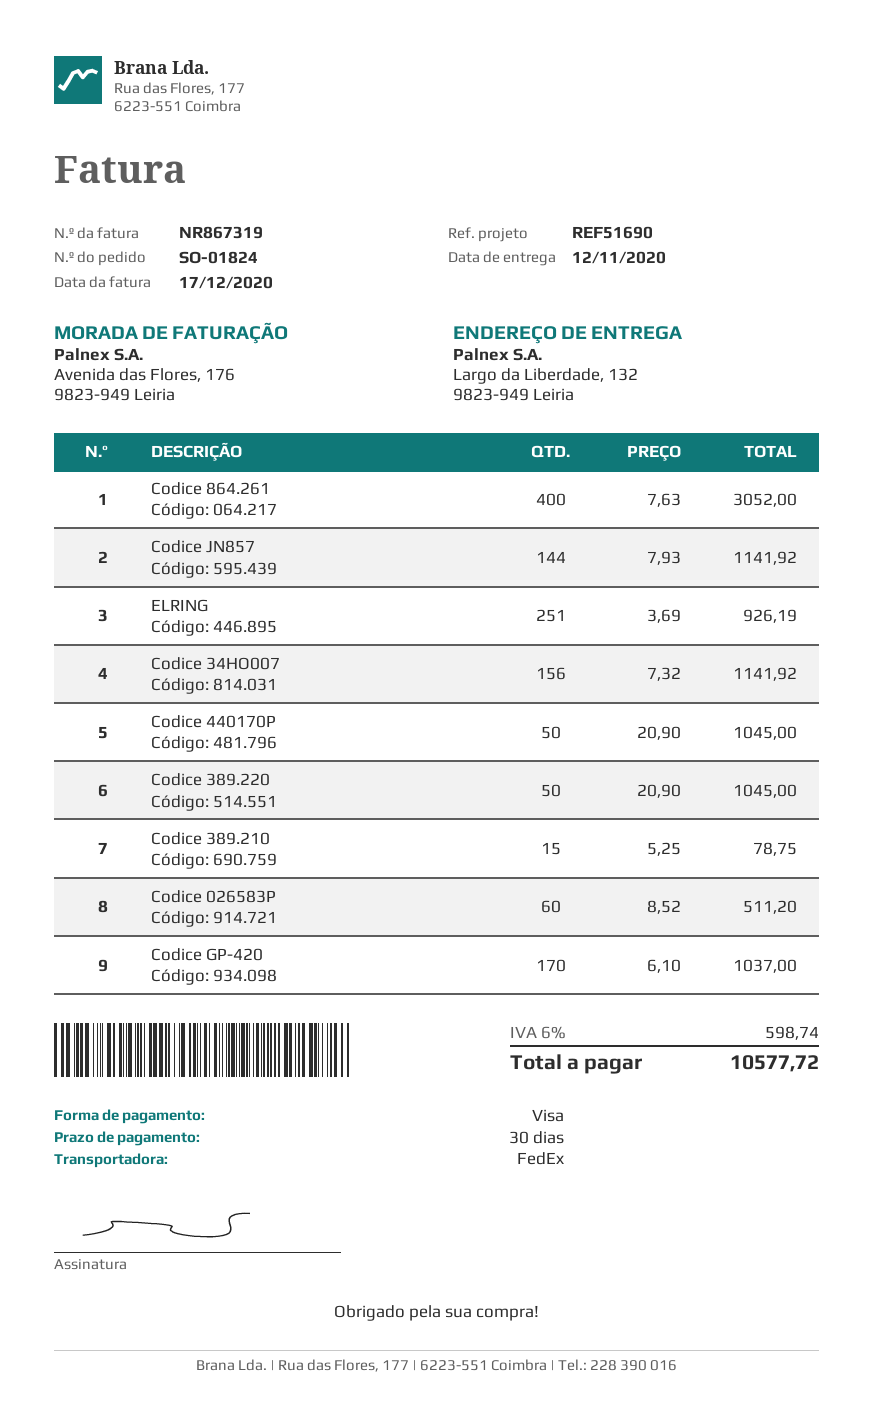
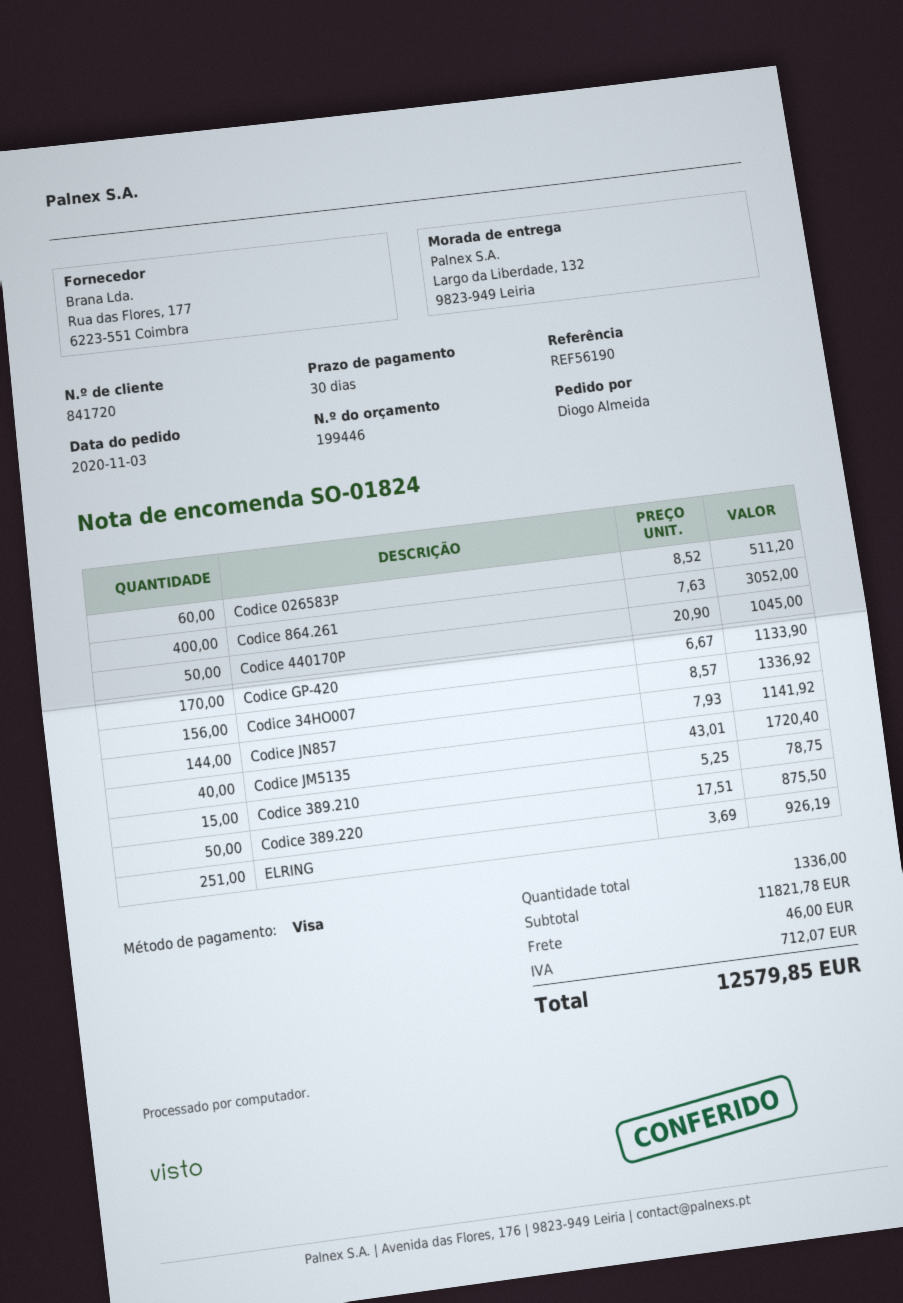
reference: REF51690 -> REF56190
Codice 34HO007: 156 x 7.32 = 1141.92 -> 156 x 8.57 = 1336.92
Codice 389.220: 50 x 20.90 = 1045.00 -> 50 x 17.51 = 875.50
Codice GP-420: 170 x 6.10 = 1037.00 -> 170 x 6.67 = 1133.90
Codice JM5135: none -> 40 x 43.01 = 1720.40
shipping: none -> 46.00
tax: 598.74 -> 712.07
total: 10577.72 -> 12579.85

